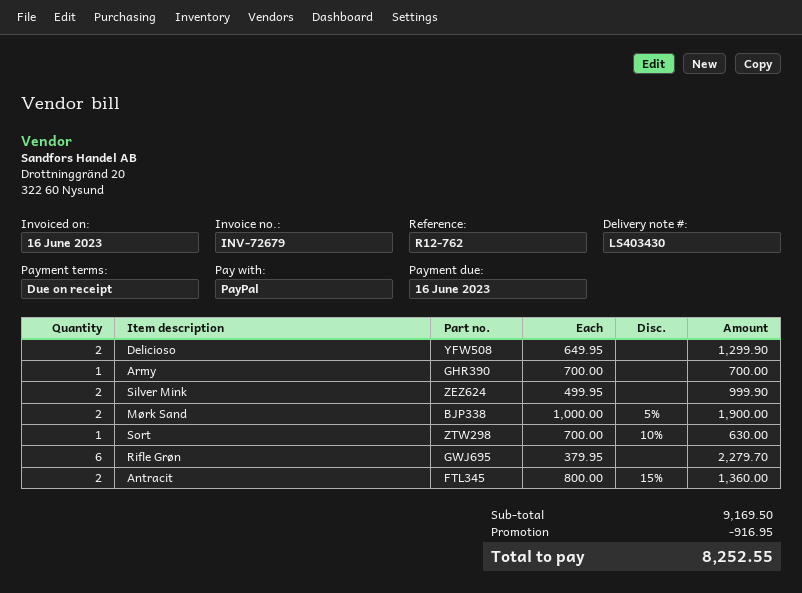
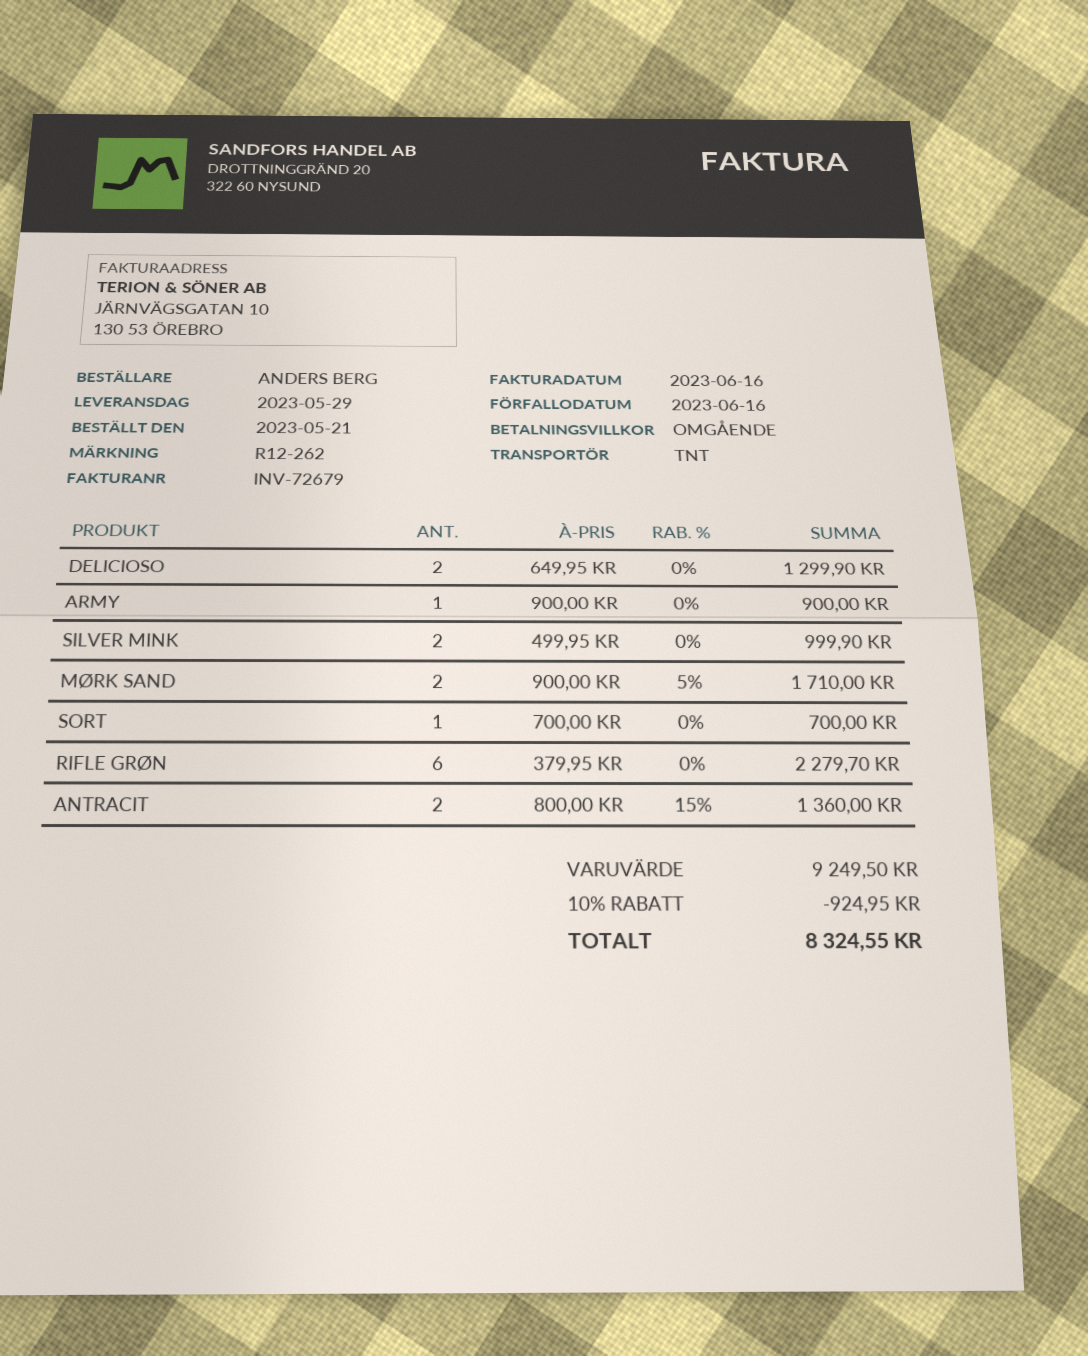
reference: R12-762 -> R12-262
Army: 1 x 700.00 = 700.00 -> 1 x 900.00 = 900.00
Mørk Sand: 2 x 1000.00 - 5% = 1900.00 -> 2 x 900.00 - 5% = 1710.00
Sort: 1 x 700.00 - 10% = 630.00 -> 1 x 700.00 = 700.00
subtotal: 9169.50 -> 9249.50
discount: 916.95 -> 924.95
total: 8252.55 -> 8324.55

